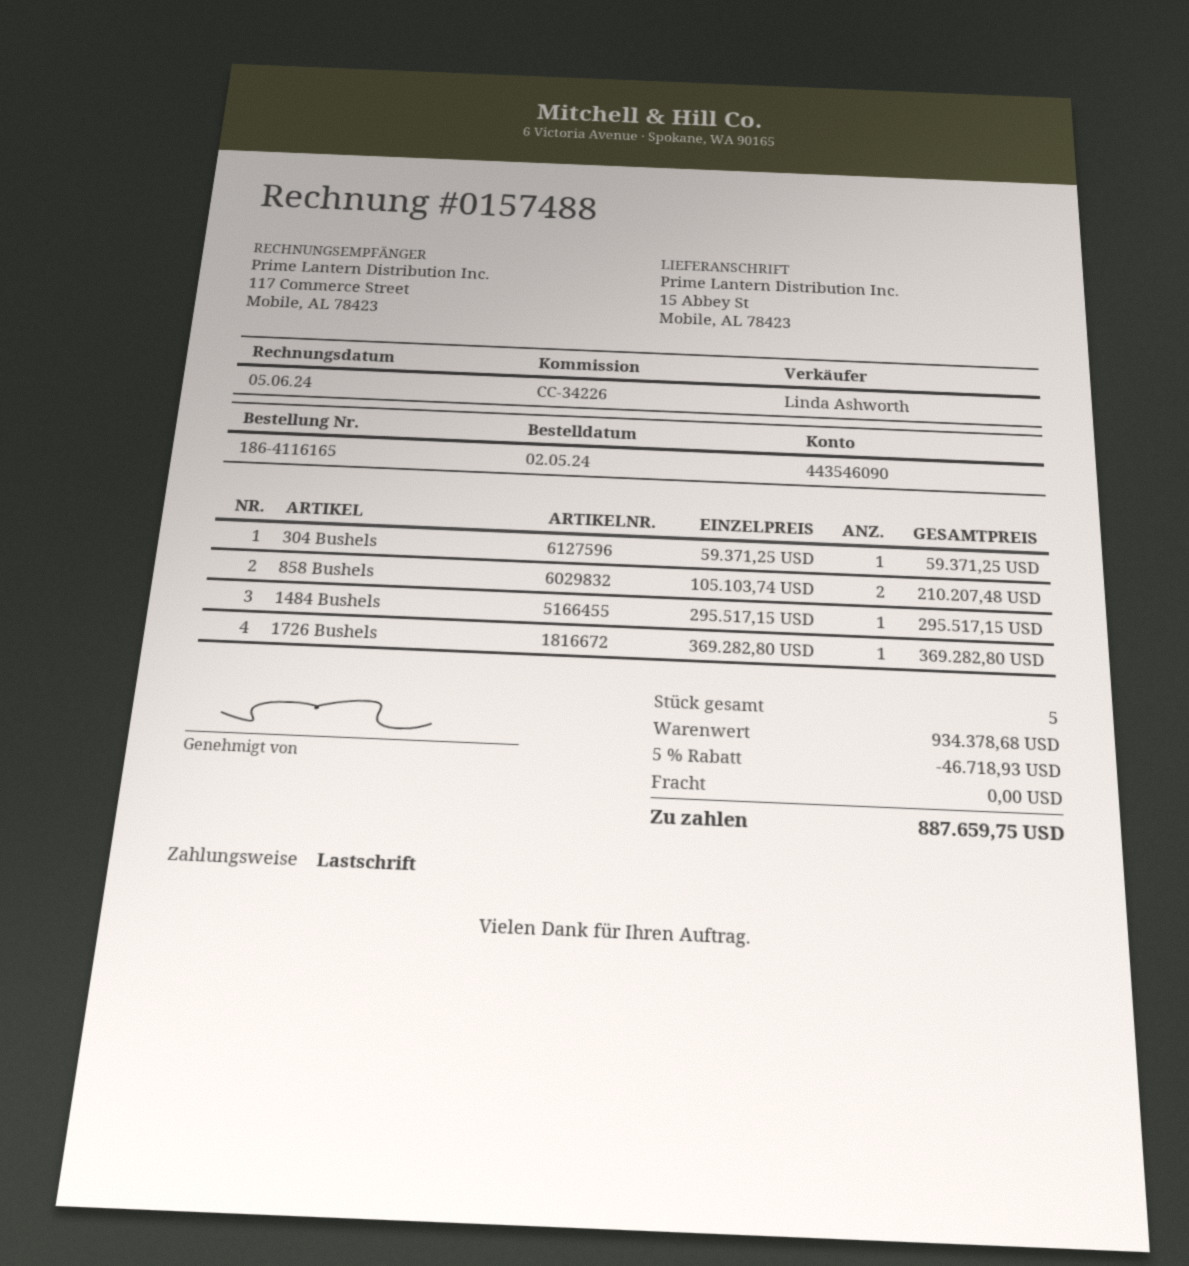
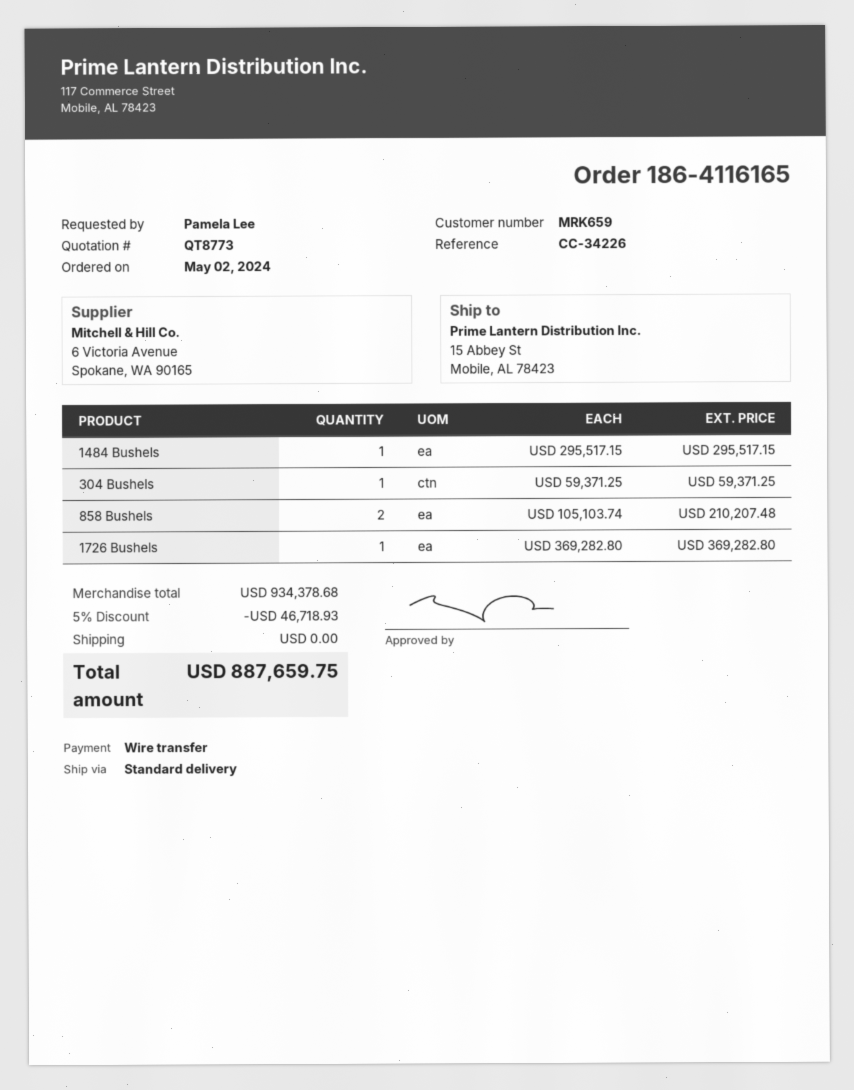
payment method: direct debit -> bank transfer

